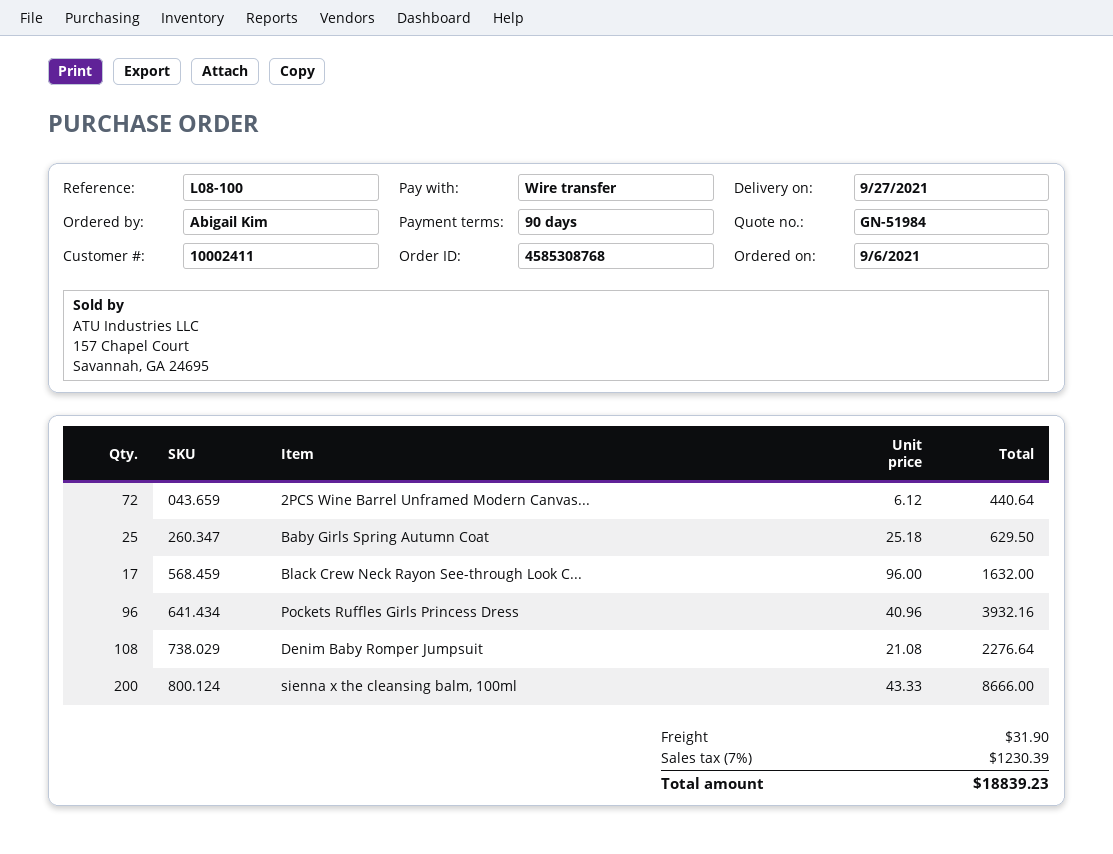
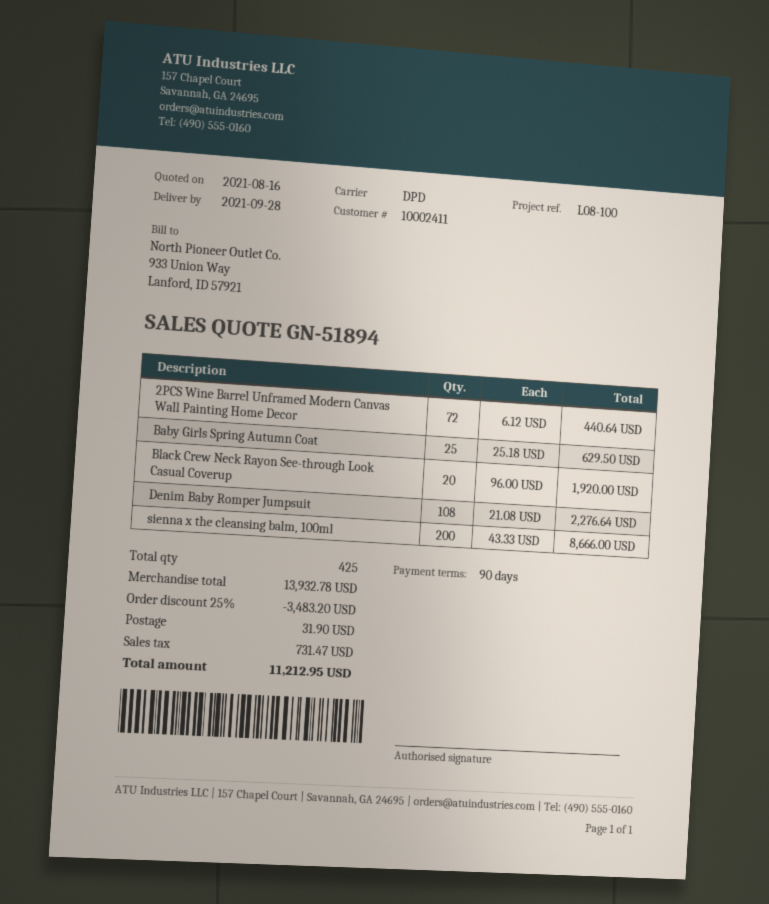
quote number: GN-51984 -> GN-51894
delivery date: 2021-09-27 -> 2021-09-28
Black Crew Neck Rayon See-through Look C...: 17 x 96.00 = 1632.00 -> 20 x 96.00 = 1920.00
Pockets Ruffles Girls Princess Dress: 96 x 40.96 = 3932.16 -> none
discount: none -> 25% = 3483.20
tax: 1230.39 -> 731.47
total: 18839.23 -> 11212.95

